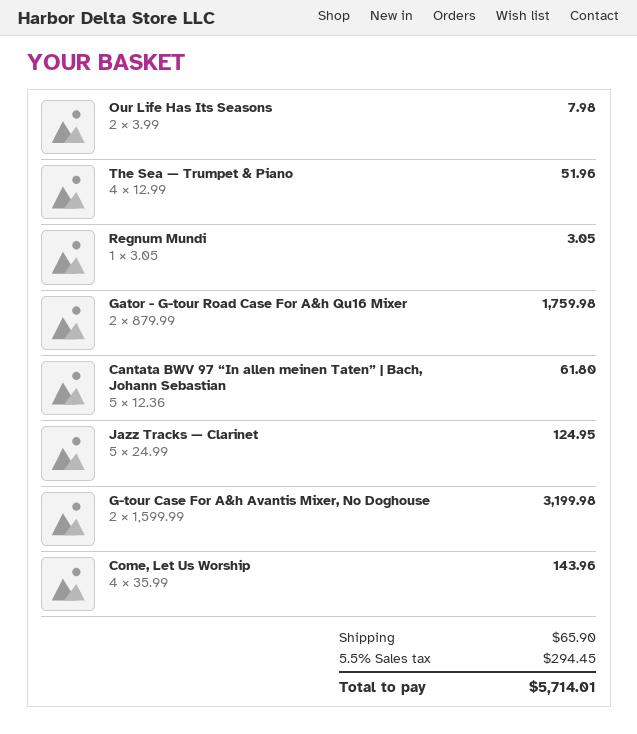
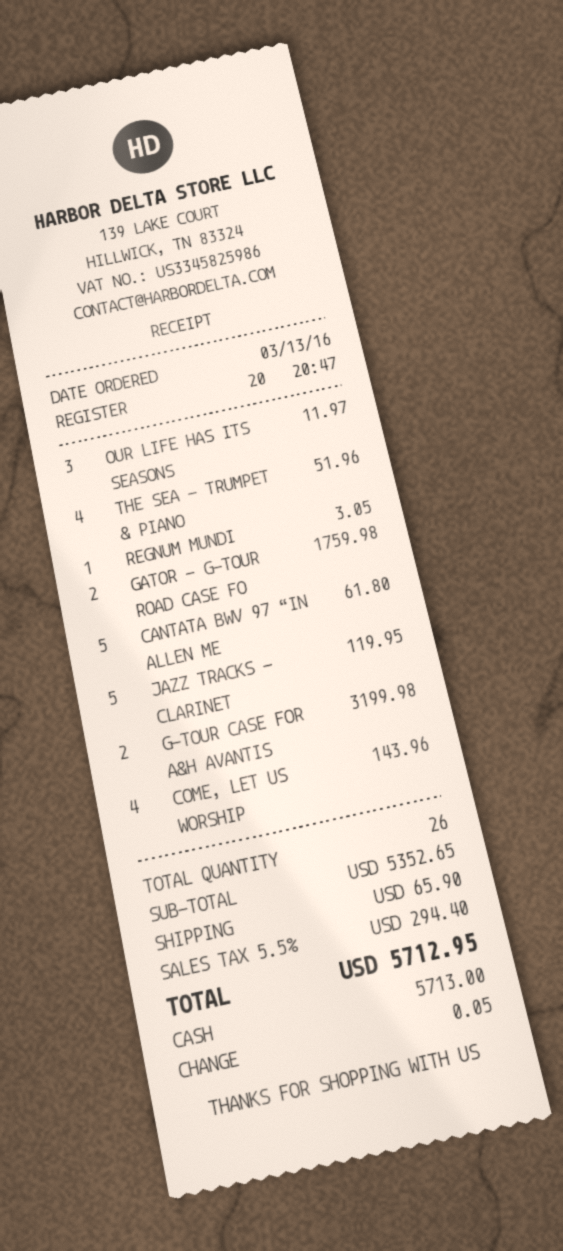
Our Life Has Its Seasons: 2 for 7.98 -> 3 for 11.97
Jazz Tracks — Clarinet: 5 for 124.95 -> 5 for 119.95
tax: 5.5% = 294.45 -> 5.5% = 294.40
total: 5714.01 -> 5712.95

